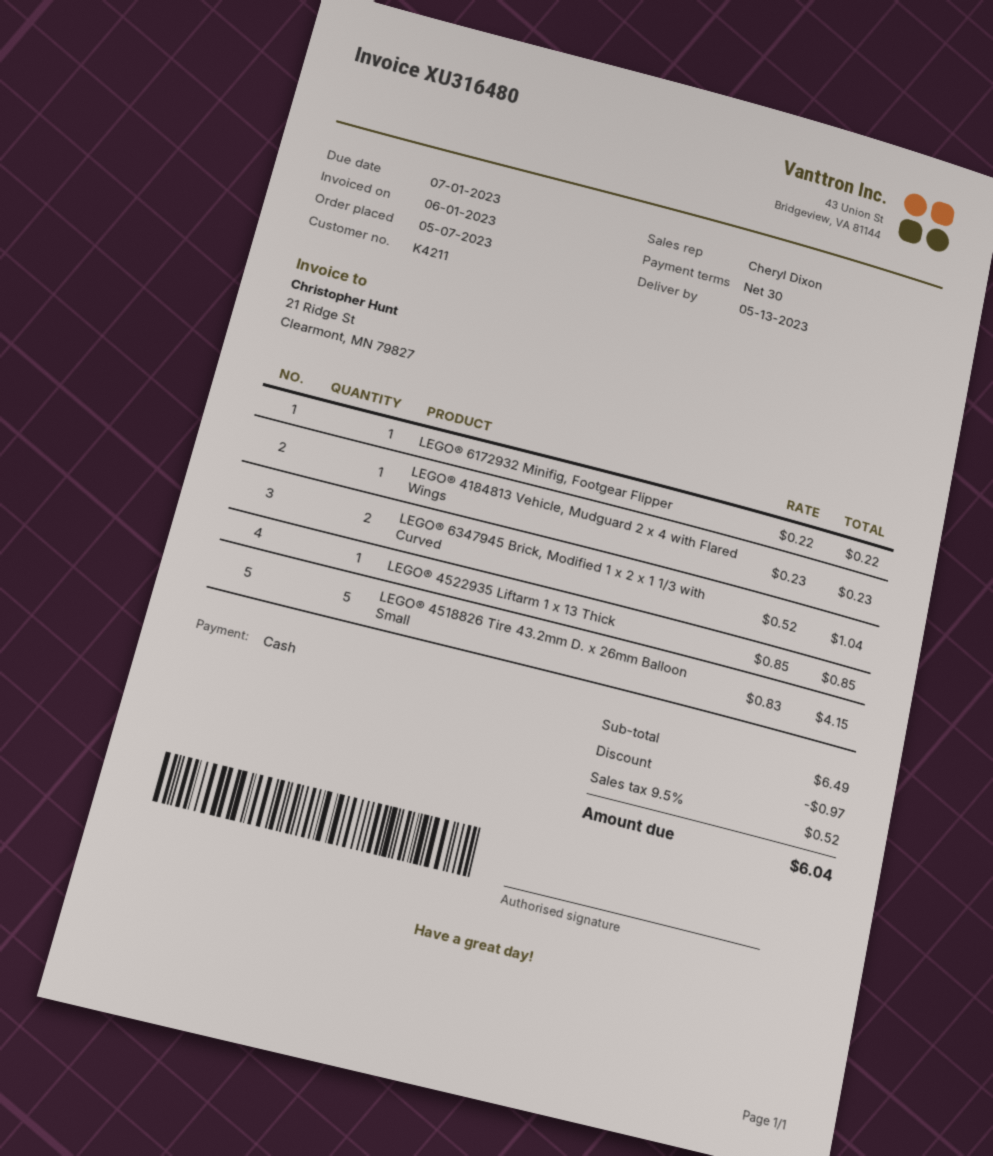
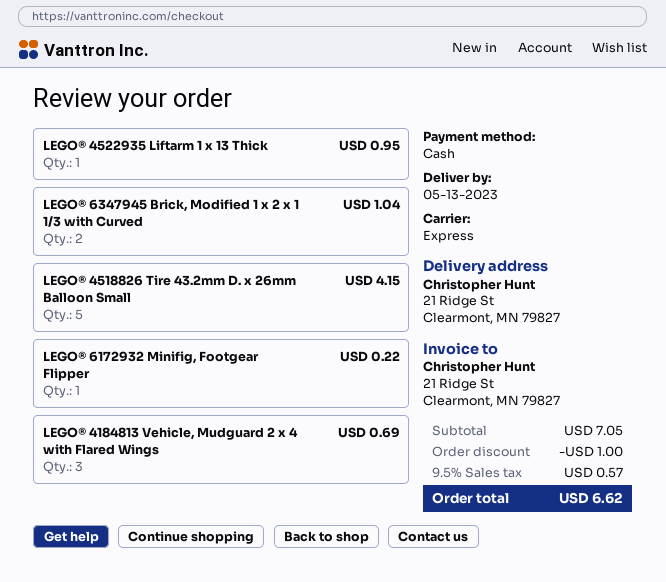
LEGO® 4184813 Vehicle, Mudguard 2 x 4 with Flared Wings: 1 for 0.23 -> 3 for 0.69
LEGO® 4522935 Liftarm 1 x 13 Thick: 1 for 0.85 -> 1 for 0.95
subtotal: 6.49 -> 7.05
discount: 0.97 -> 1.00
tax: 9.5% = 0.52 -> 9.5% = 0.57
total: 6.04 -> 6.62

